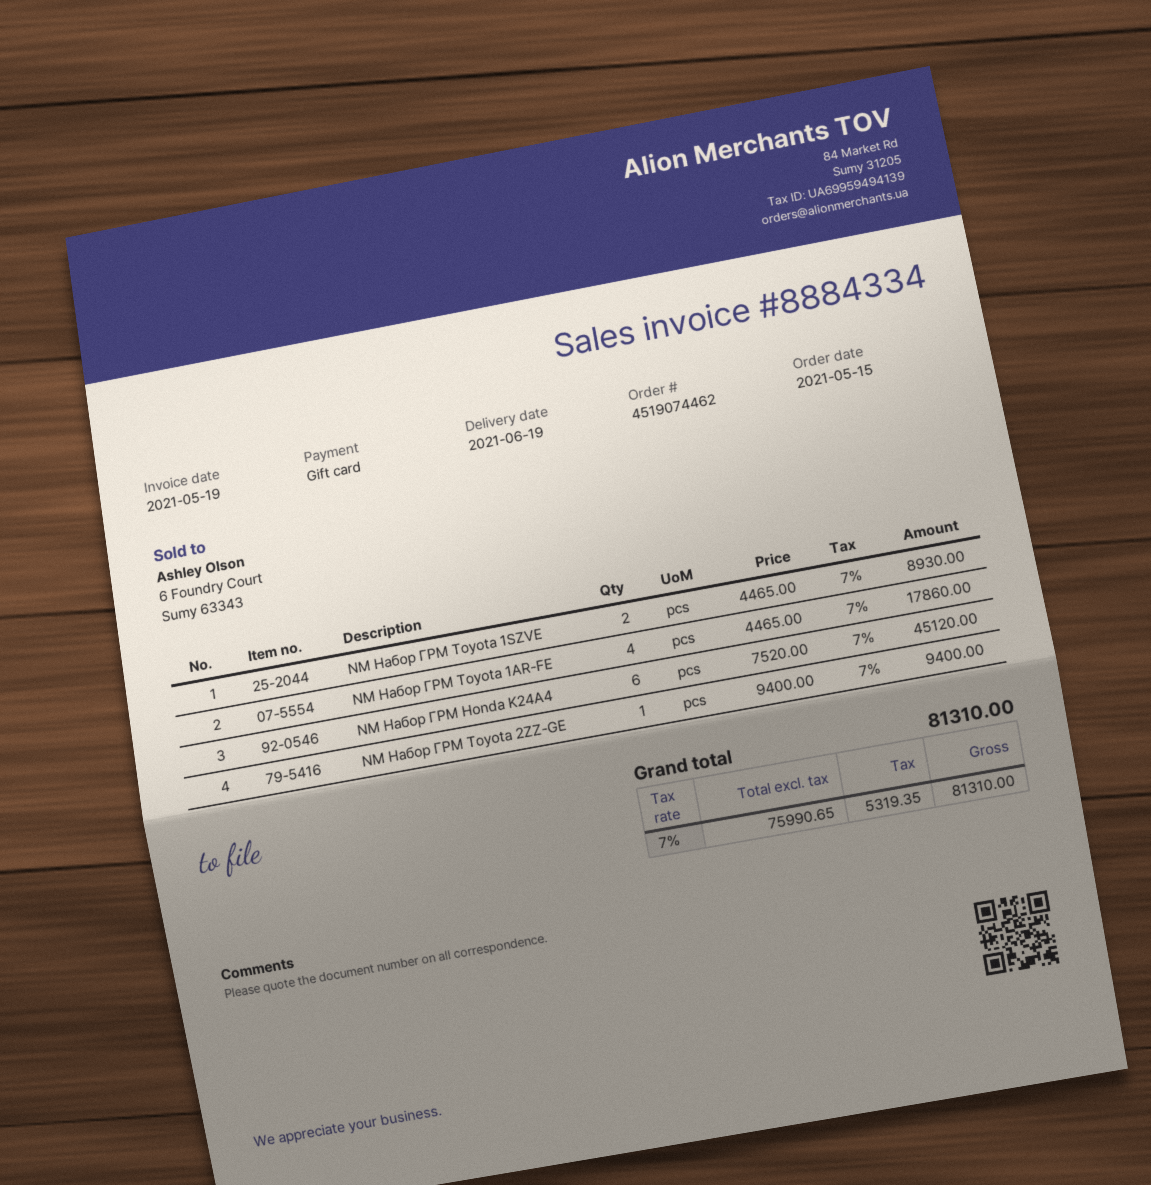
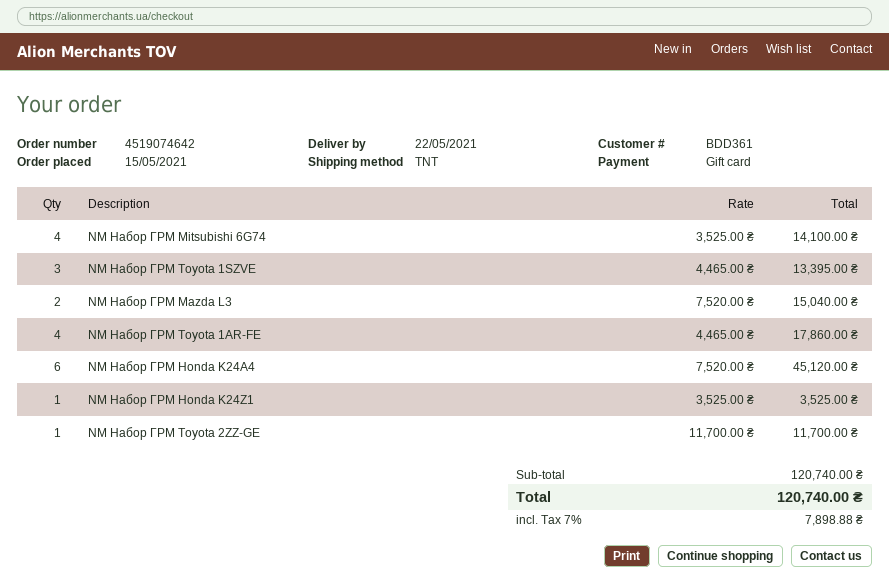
order number: 4519074462 -> 4519074642
delivery date: 2021-06-19 -> 2021-05-22
NM Набор ГРМ Toyota 1SZVE: 2 x 4465.00 = 8930.00 -> 3 x 4465.00 = 13395.00
NM Набор ГРМ Toyota 2ZZ-GE: 1 x 9400.00 = 9400.00 -> 1 x 11700.00 = 11700.00
NM Набор ГРМ Mitsubishi 6G74: none -> 4 x 3525.00 = 14100.00
NM Набор ГРМ Mazda L3: none -> 2 x 7520.00 = 15040.00
NM Набор ГРМ Honda K24Z1: none -> 1 x 3525.00 = 3525.00
tax: 7% = 5319.35 -> 7% = 7898.88
total: 81310.00 -> 120740.00

